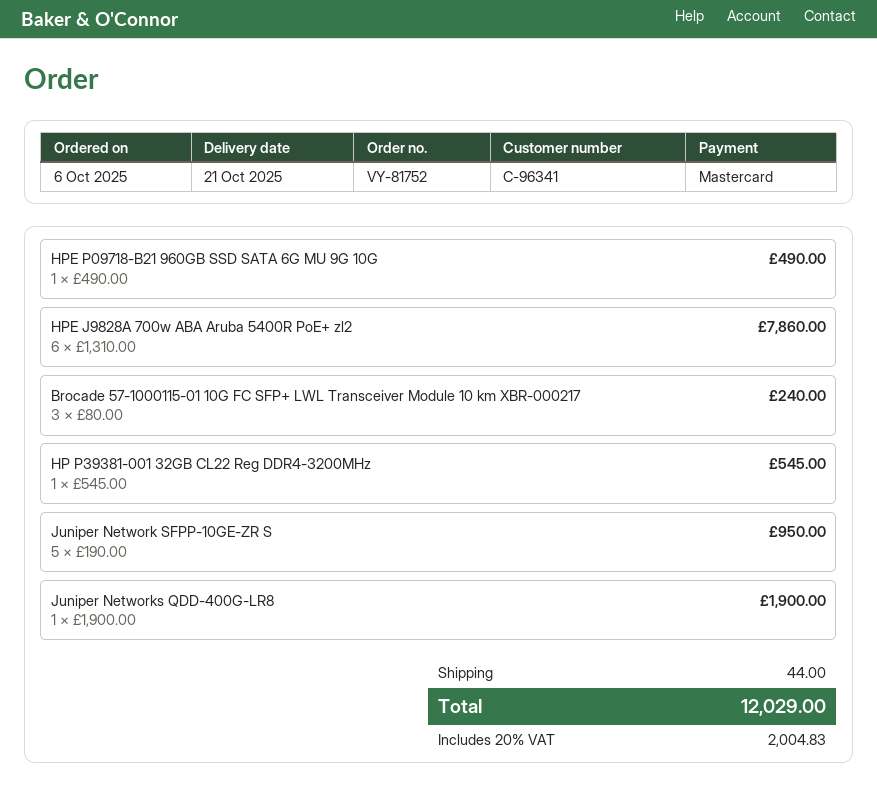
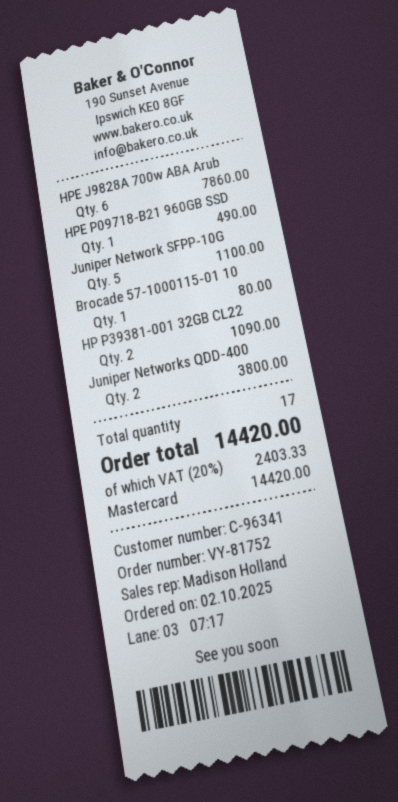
order date: 2025-10-06 -> 2025-10-02
Brocade 57-1000115-01 10G FC SFP+ LWL Transceiver Module 10 km XBR-000217: 3 for 240.00 -> 1 for 80.00
HP P39381-001 32GB CL22 Reg DDR4-3200MHz: 1 for 545.00 -> 2 for 1090.00
Juniper Network SFPP-10GE-ZR S: 5 for 950.00 -> 5 for 1100.00
Juniper Networks QDD-400G-LR8: 1 for 1900.00 -> 2 for 3800.00
shipping: 44.00 -> none
tax: 20% = 2004.83 -> 20% = 2403.33
total: 12029.00 -> 14420.00

